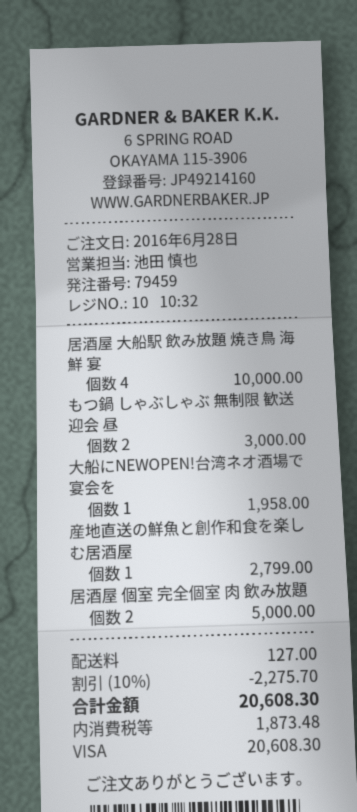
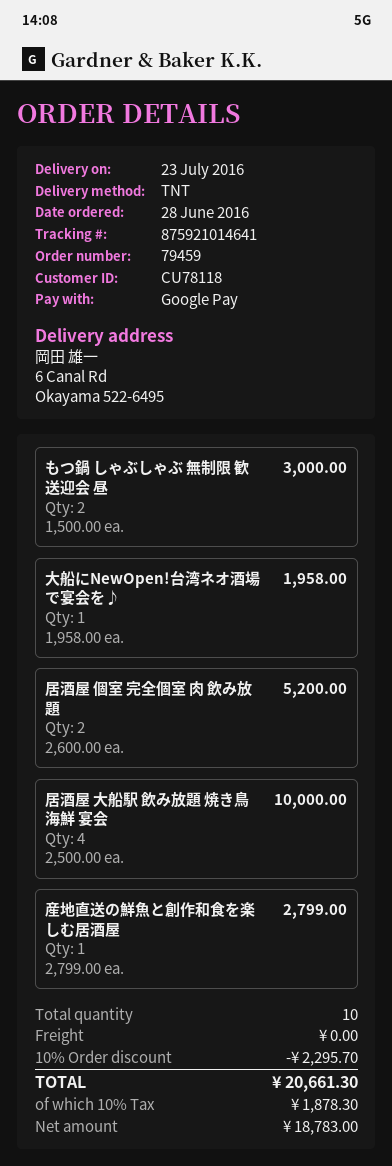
payment method: Visa -> Google Pay
居酒屋 個室 完全個室 肉 飲み放題: 2 for 5000.00 -> 2 for 5200.00
discount: 10% = 2275.70 -> 10% = 2295.70
shipping: 127.00 -> 0.00
tax: 1873.48 -> 1878.30
total: 20608.30 -> 20661.30

